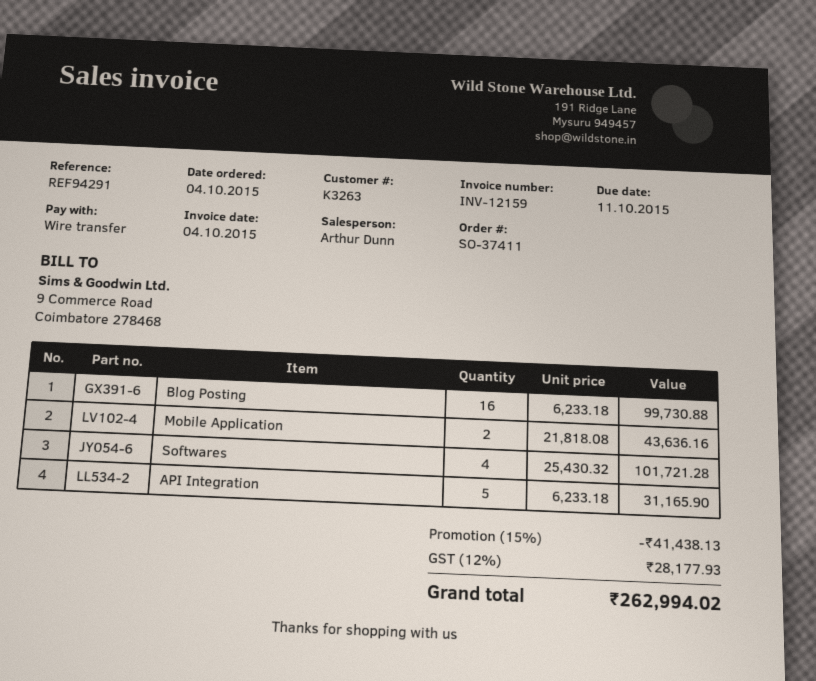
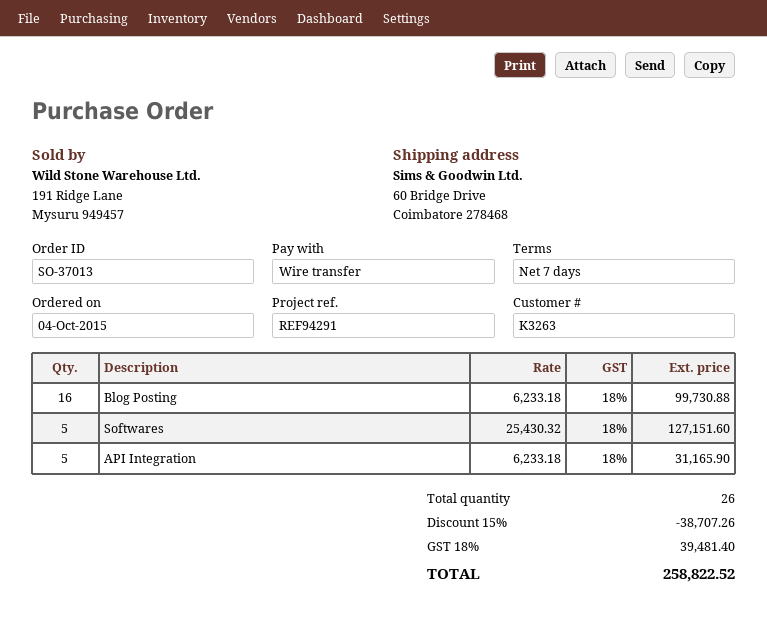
order number: SO-37411 -> SO-37013
Mobile Application: 2 x 21818.08 = 43636.16 -> none
Softwares: 4 x 25430.32 = 101721.28 -> 5 x 25430.32 = 127151.60
discount: 15% = 41438.13 -> 15% = 38707.26
tax: 12% = 28177.93 -> 18% = 39481.40
total: 262994.02 -> 258822.52

